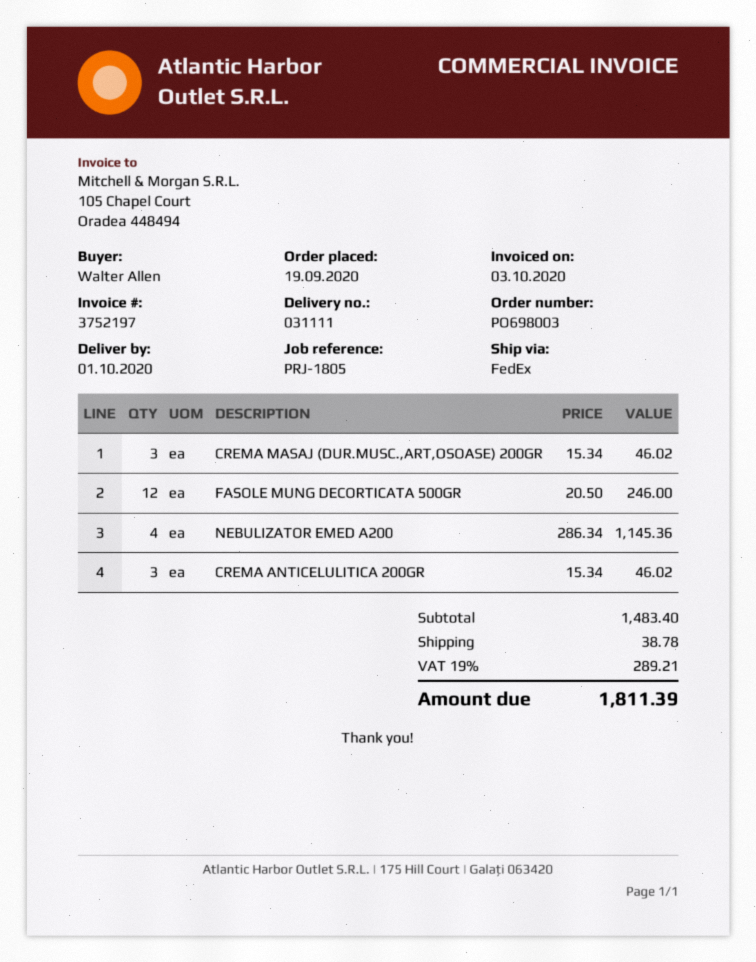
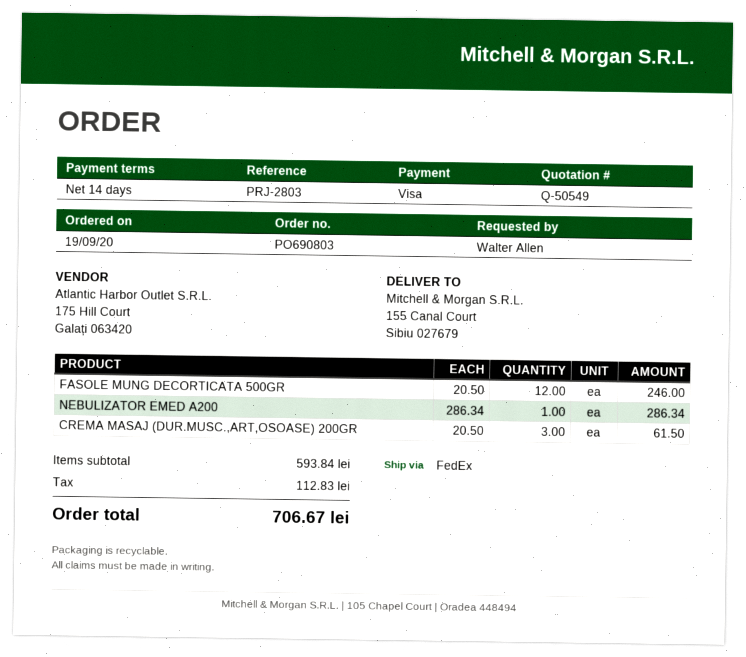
order number: PO698003 -> PO690803
reference: PRJ-1805 -> PRJ-2803
CREMA MASAJ (DUR.MUSC.,ART,OSOASE) 200GR: 3 x 15.34 = 46.02 -> 3 x 20.50 = 61.50
NEBULIZATOR EMED A200: 4 x 286.34 = 1145.36 -> 1 x 286.34 = 286.34
CREMA ANTICELULITICA 200GR: 3 x 15.34 = 46.02 -> none
subtotal: 1483.40 -> 593.84
shipping: 38.78 -> none
tax: 289.21 -> 112.83
total: 1811.39 -> 706.67

